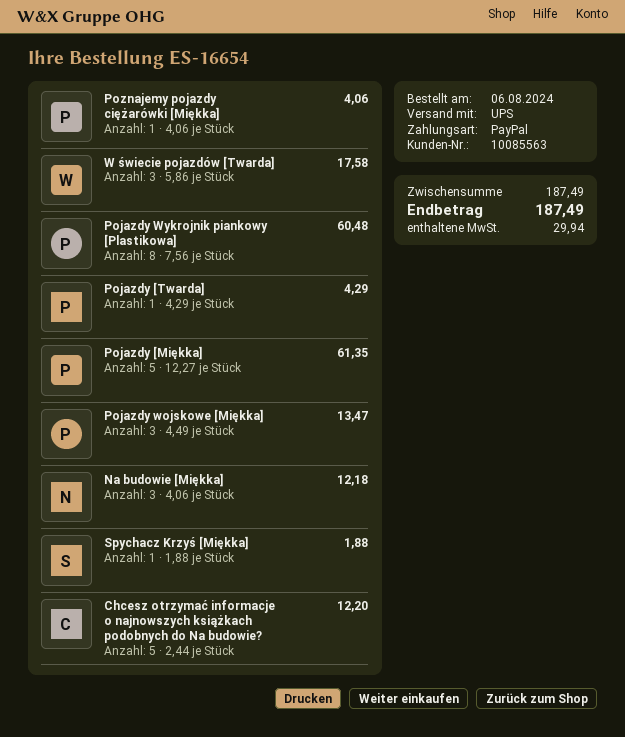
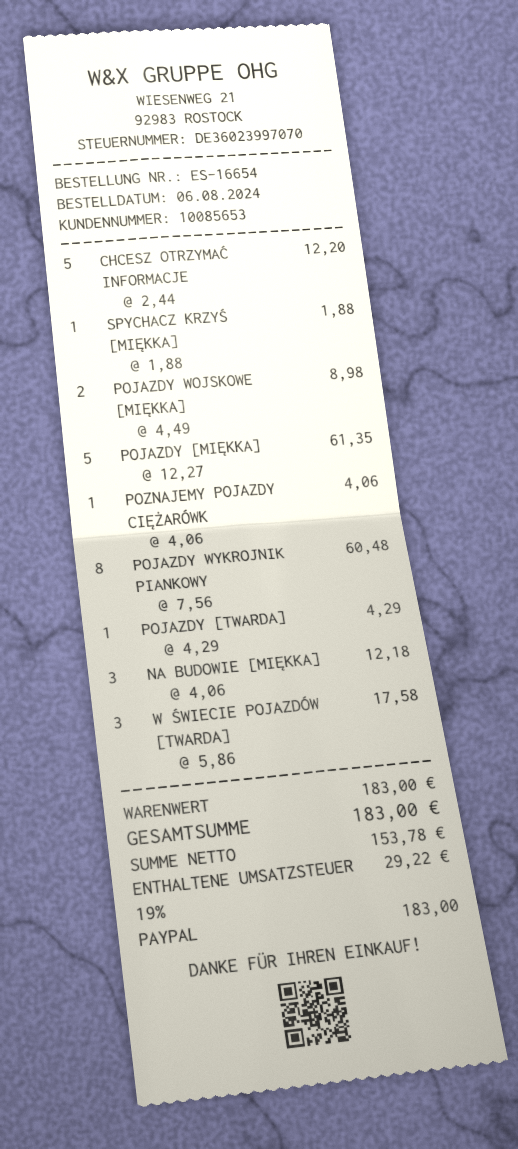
customer number: 10085563 -> 10085653
Pojazdy wojskowe [Miękka]: 3 x 4.49 = 13.47 -> 2 x 4.49 = 8.98
subtotal: 187.49 -> 183.00
tax: 29.94 -> 29.22
total: 187.49 -> 183.00

